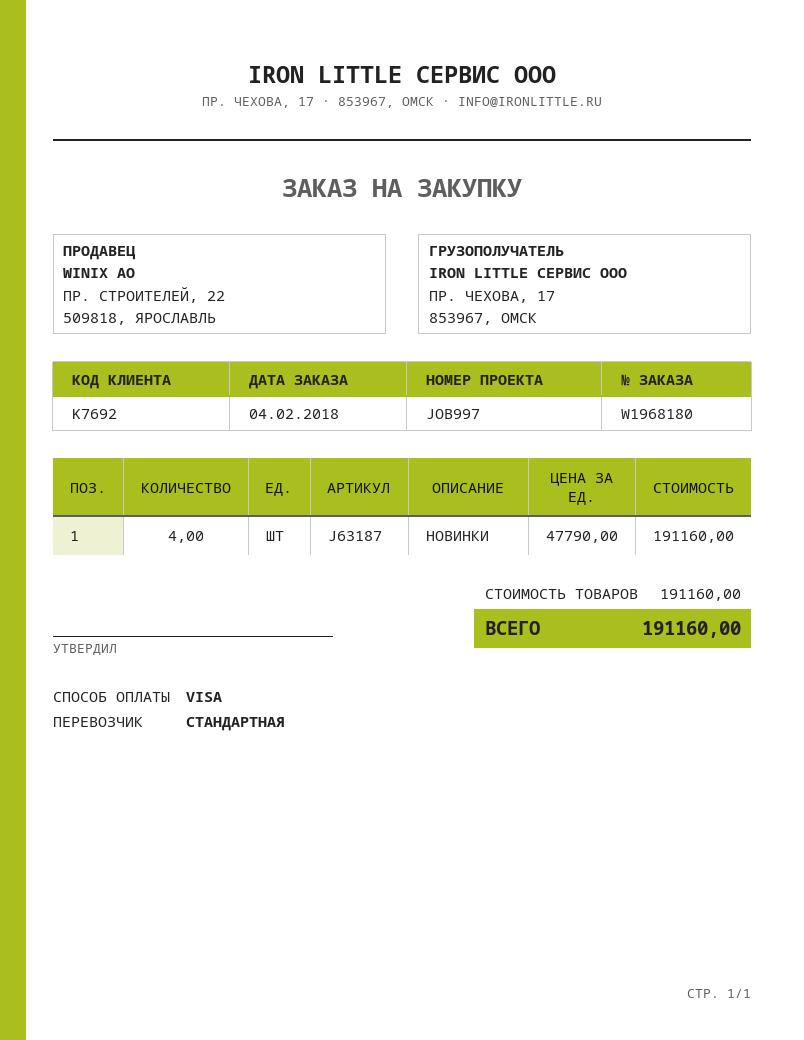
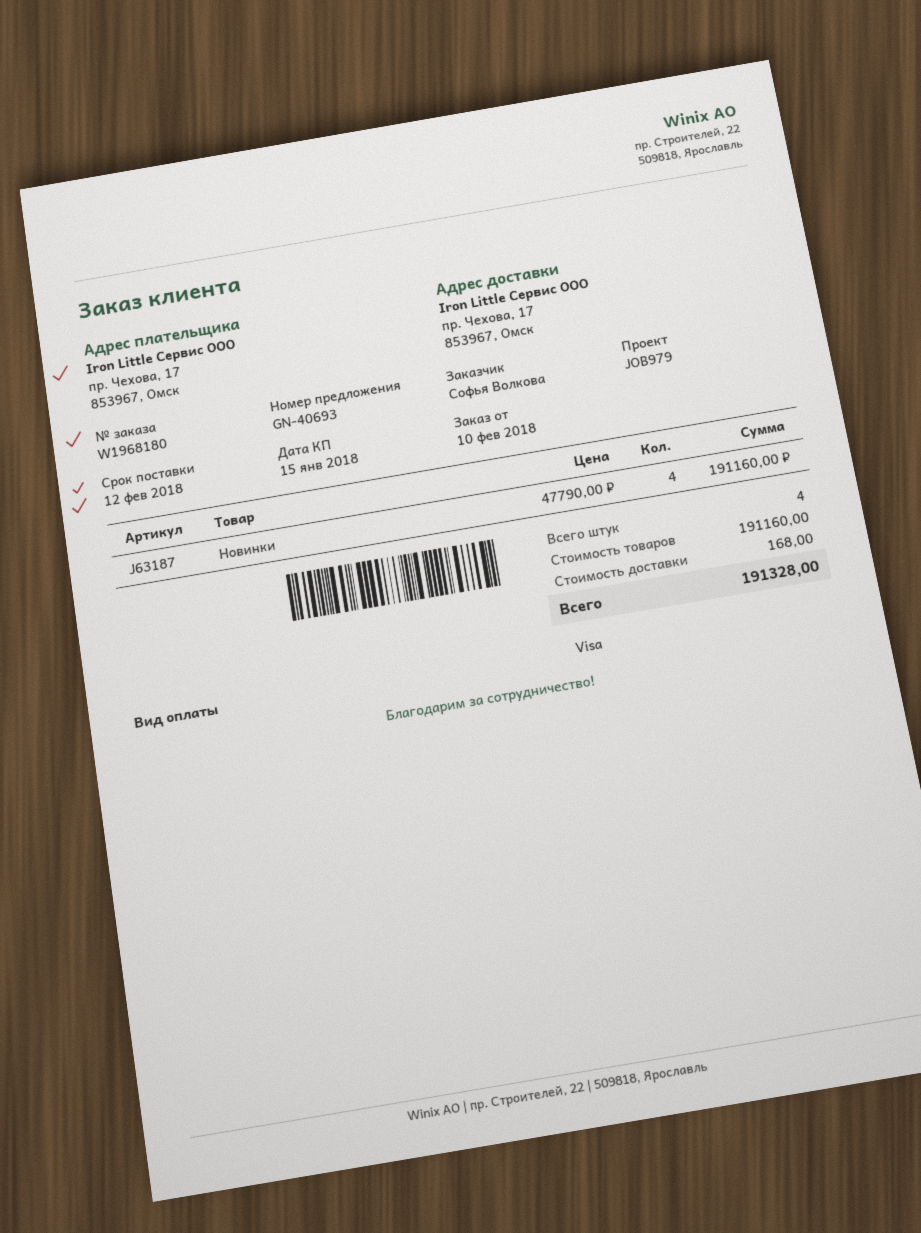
order date: 2018-02-04 -> 2018-02-10
reference: JOB997 -> JOB979
shipping: none -> 168.00
total: 191160.00 -> 191328.00

